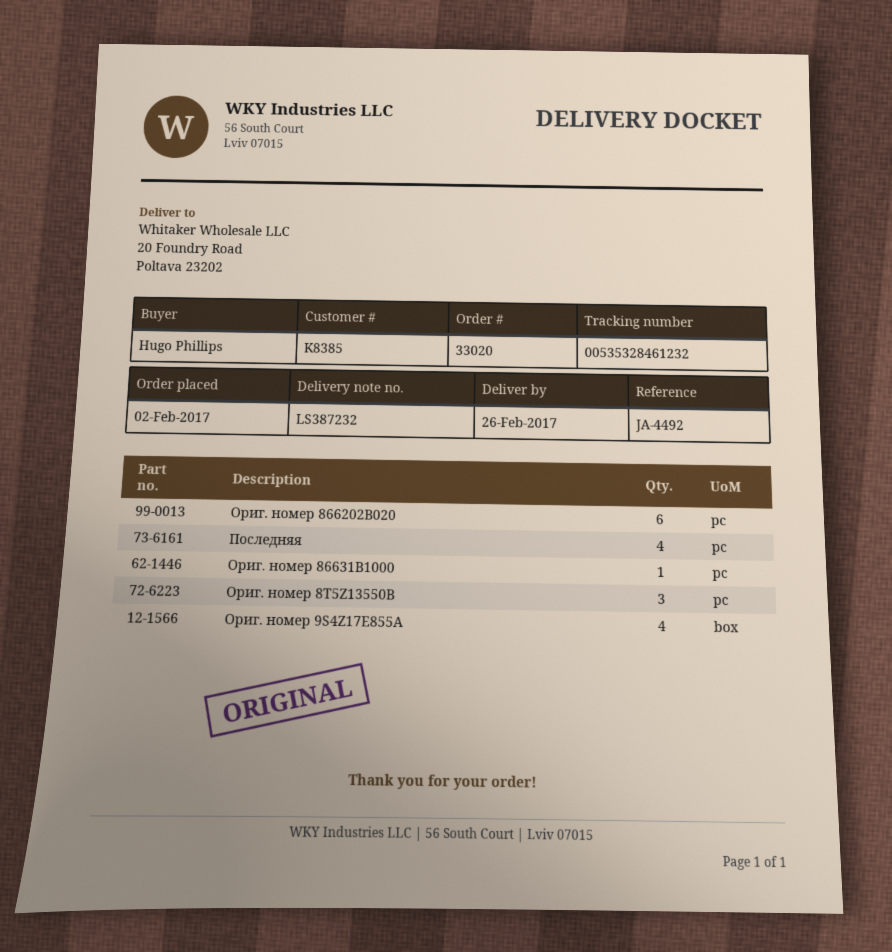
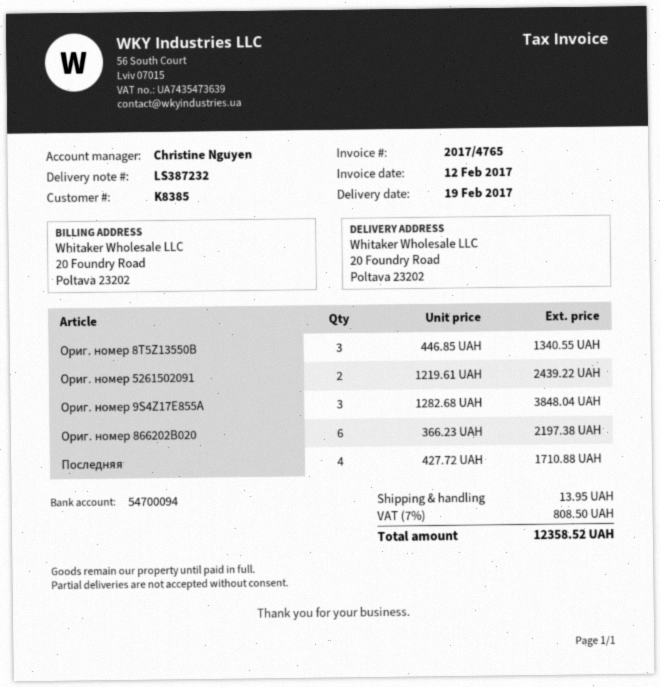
delivery date: 2017-02-26 -> 2017-02-19
Ориг. номер 86631B1000: 1 -> none
Ориг. номер 9S4Z17E855A: 4 -> 3
Ориг. номер 5261502091: none -> 2

